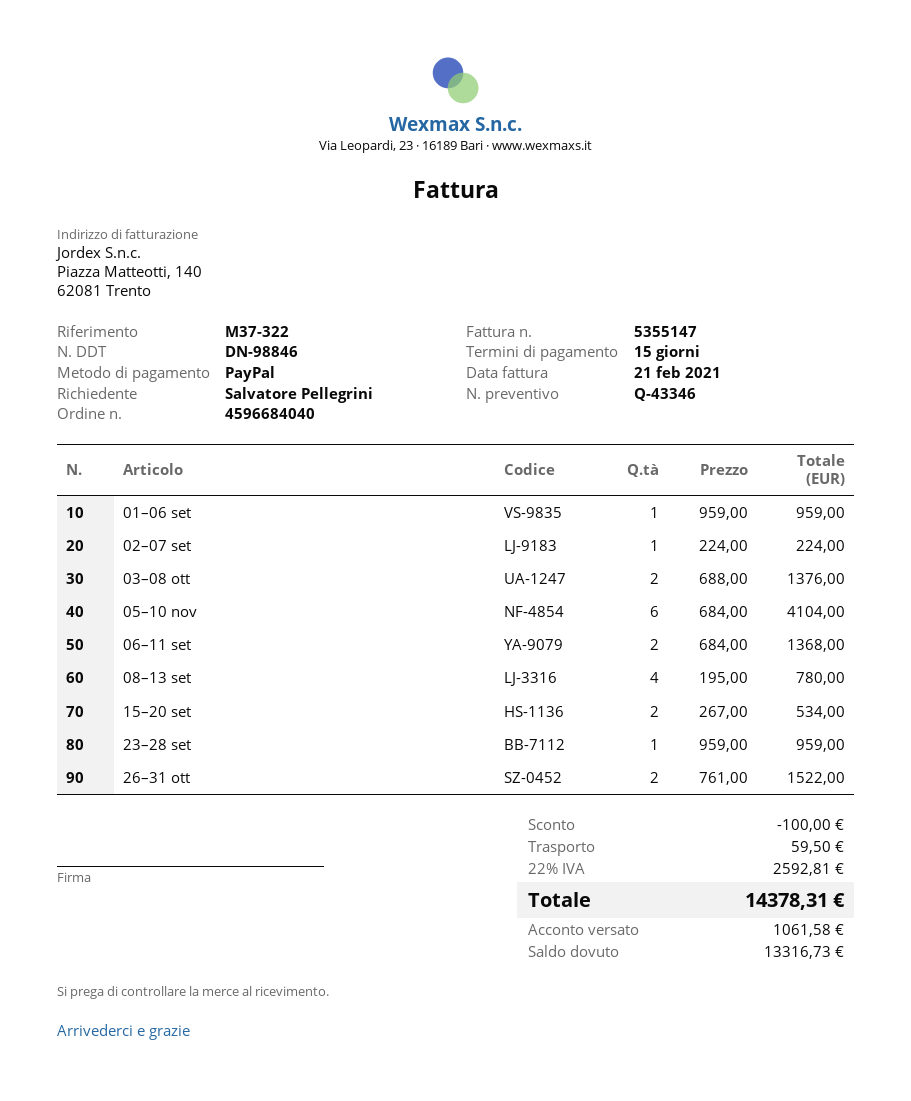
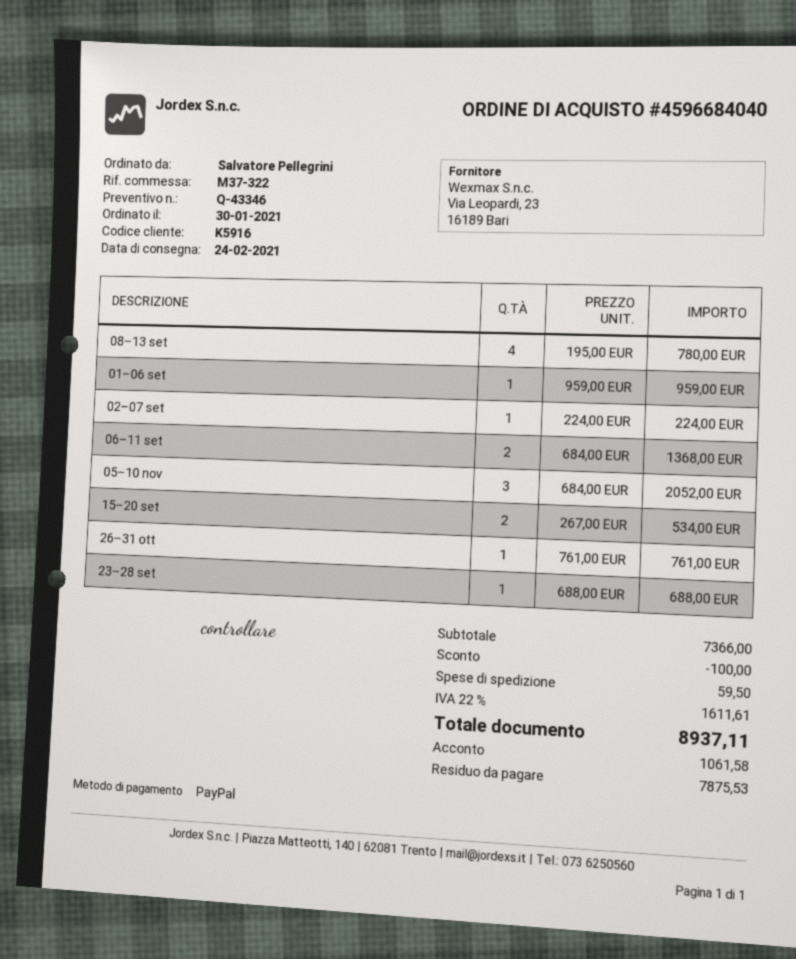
03–08 ott: 2 x 688.00 = 1376.00 -> none
05–10 nov: 6 x 684.00 = 4104.00 -> 3 x 684.00 = 2052.00
23–28 set: 1 x 959.00 = 959.00 -> 1 x 688.00 = 688.00
26–31 ott: 2 x 761.00 = 1522.00 -> 1 x 761.00 = 761.00
tax: 22% = 2592.81 -> 22% = 1611.61
total: 14378.31 -> 8937.11
balance: 13316.73 -> 7875.53

